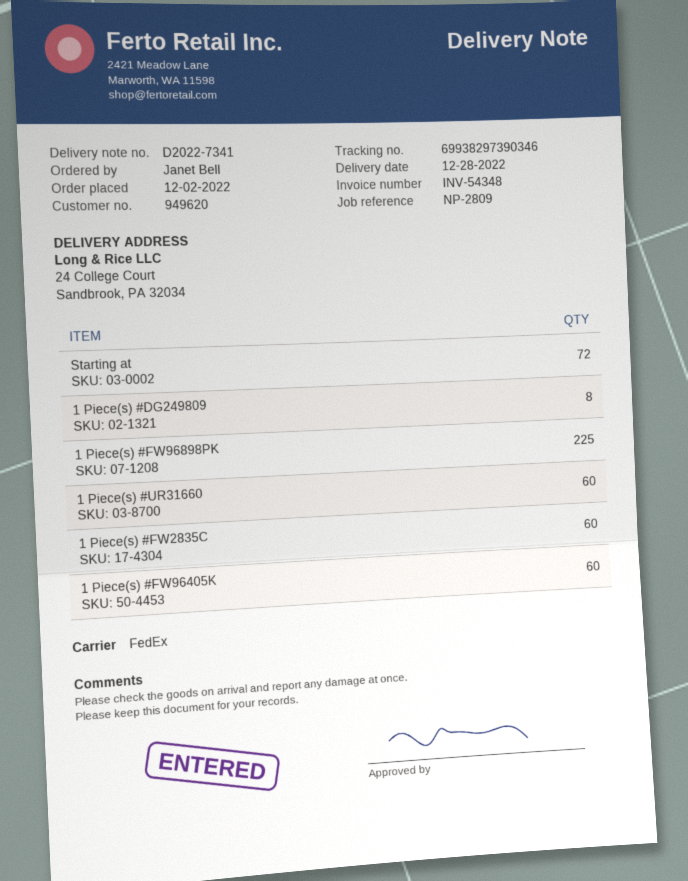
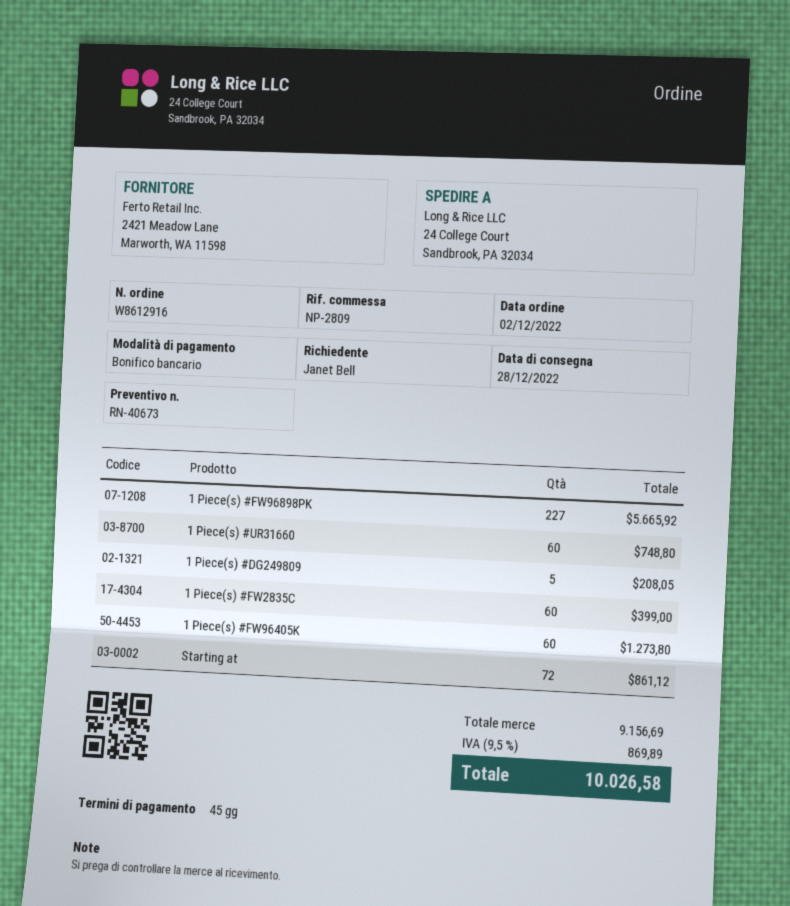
1 Piece(s) #DG249809: 8 -> 5
1 Piece(s) #FW96898PK: 225 -> 227

